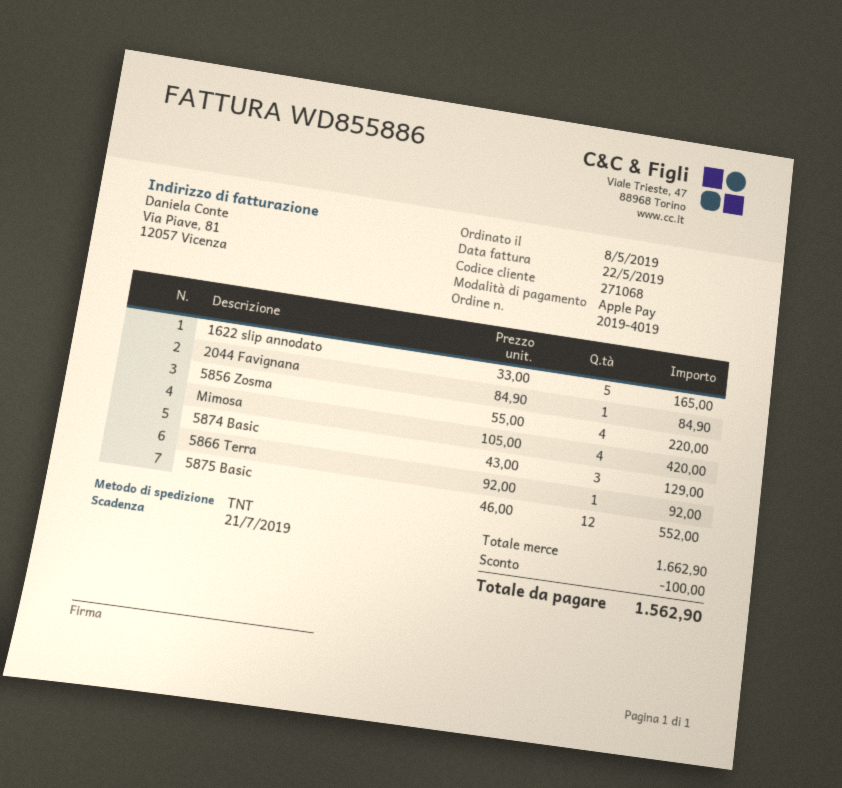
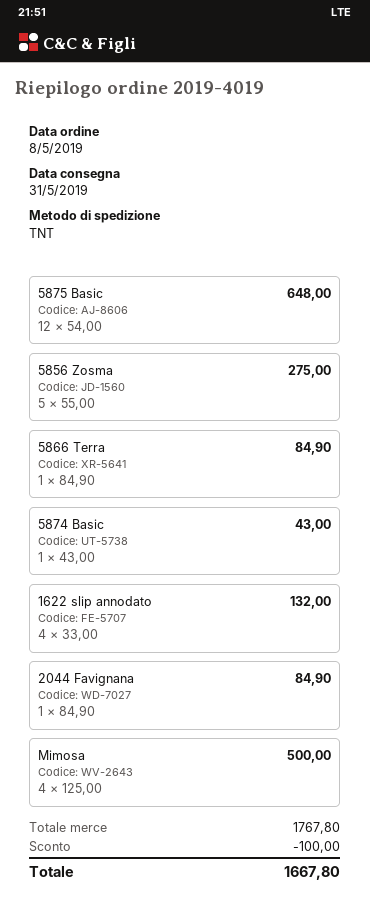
1622 slip annodato: 5 x 33.00 = 165.00 -> 4 x 33.00 = 132.00
5856 Zosma: 4 x 55.00 = 220.00 -> 5 x 55.00 = 275.00
Mimosa: 4 x 105.00 = 420.00 -> 4 x 125.00 = 500.00
5874 Basic: 3 x 43.00 = 129.00 -> 1 x 43.00 = 43.00
5866 Terra: 1 x 92.00 = 92.00 -> 1 x 84.90 = 84.90
5875 Basic: 12 x 46.00 = 552.00 -> 12 x 54.00 = 648.00
subtotal: 1662.90 -> 1767.80
total: 1562.90 -> 1667.80

